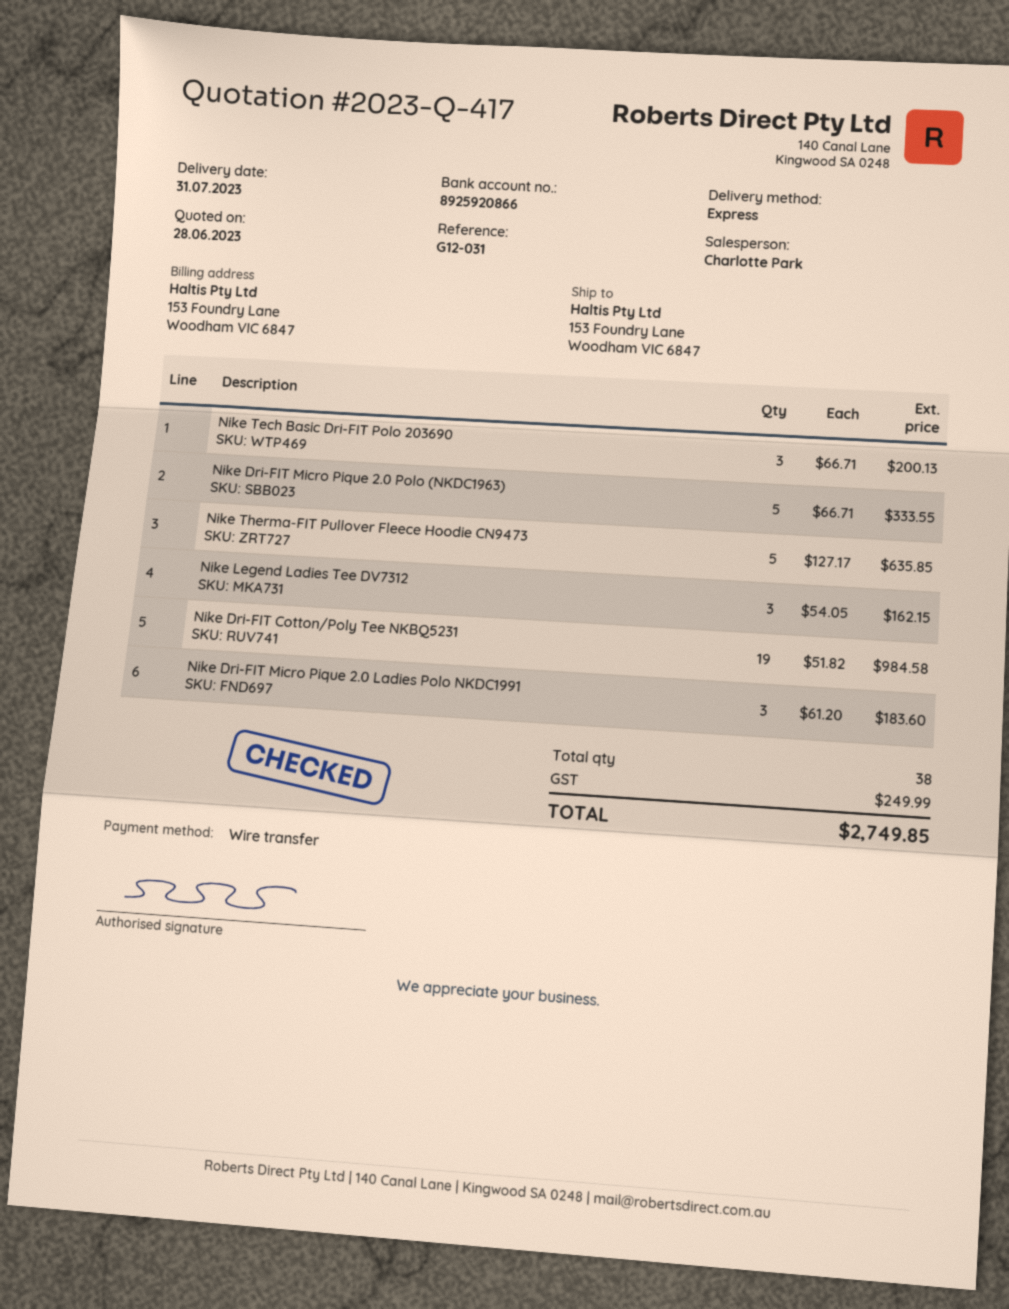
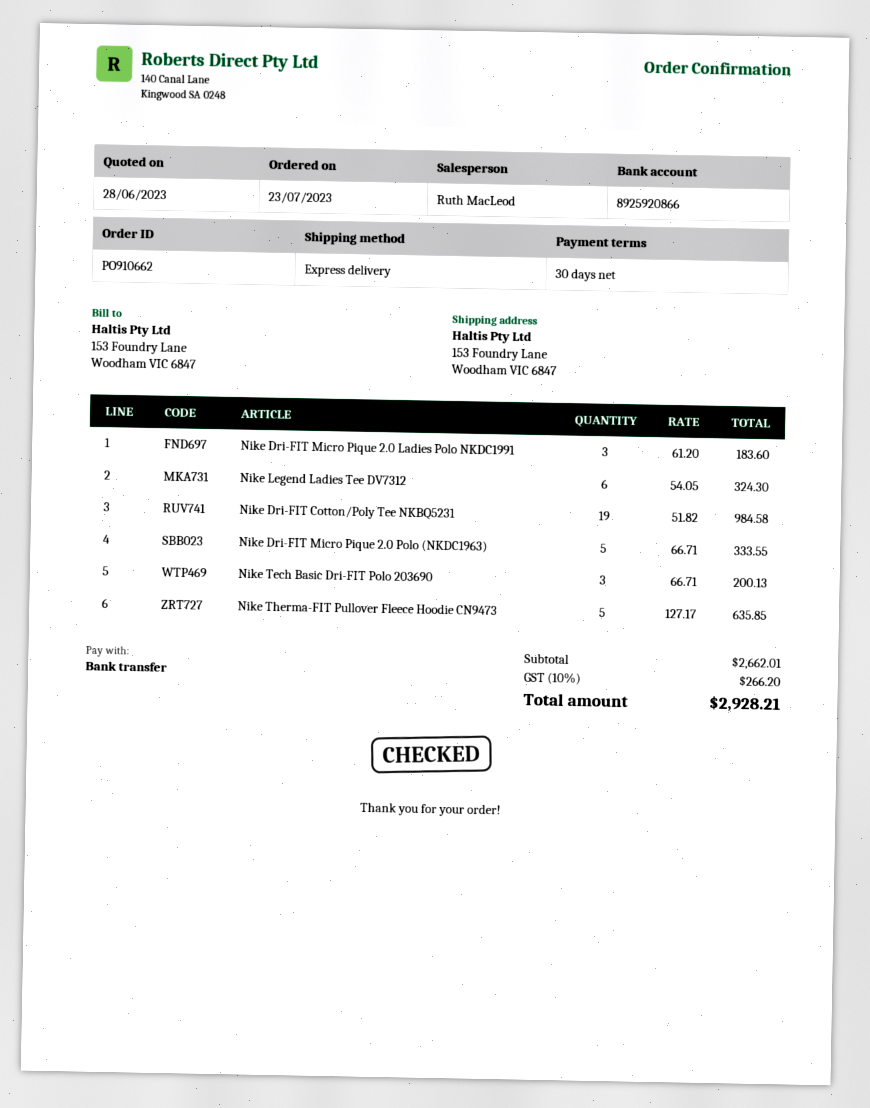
sales rep: Charlotte Park -> Ruth MacLeod
Nike Legend Ladies Tee DV7312: 3 x 54.05 = 162.15 -> 6 x 54.05 = 324.30
tax: 249.99 -> 266.20
total: 2749.85 -> 2928.21

